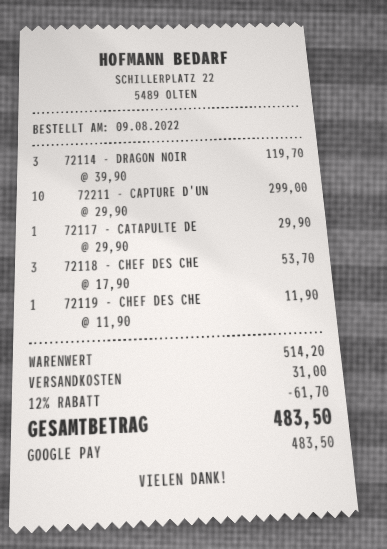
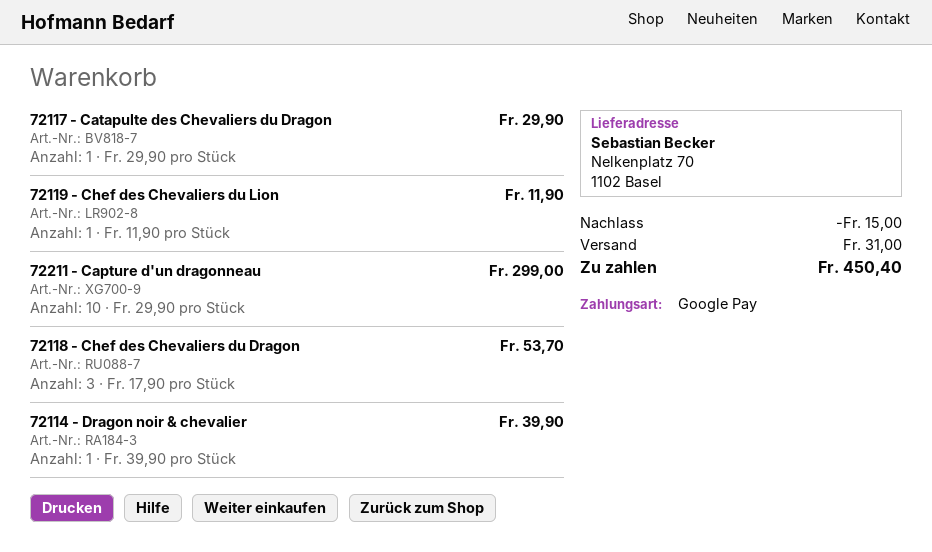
72114 - DRAGON NOIR: 3 x 39.90 = 119.70 -> 1 x 39.90 = 39.90
discount: 61.70 -> 15.00
total: 483.50 -> 450.40

